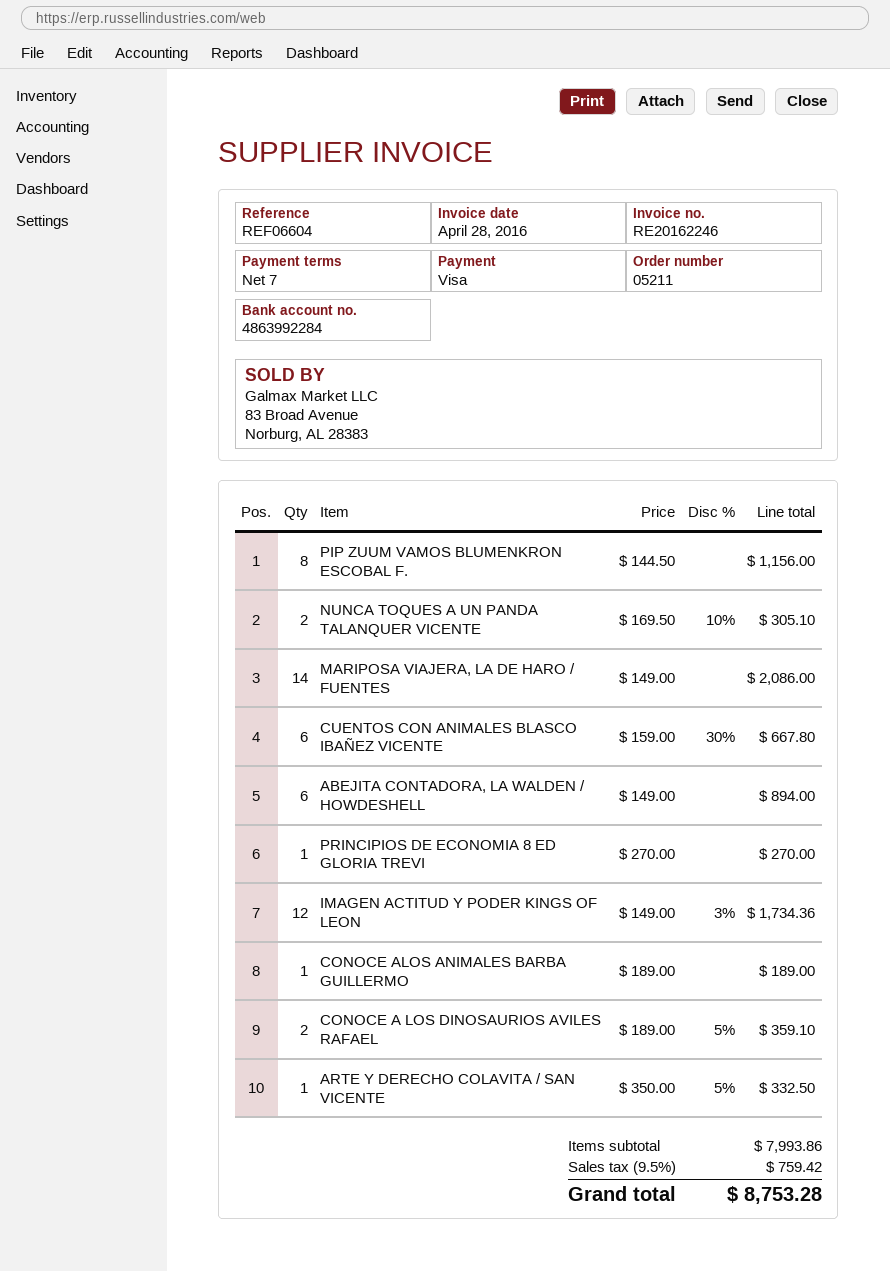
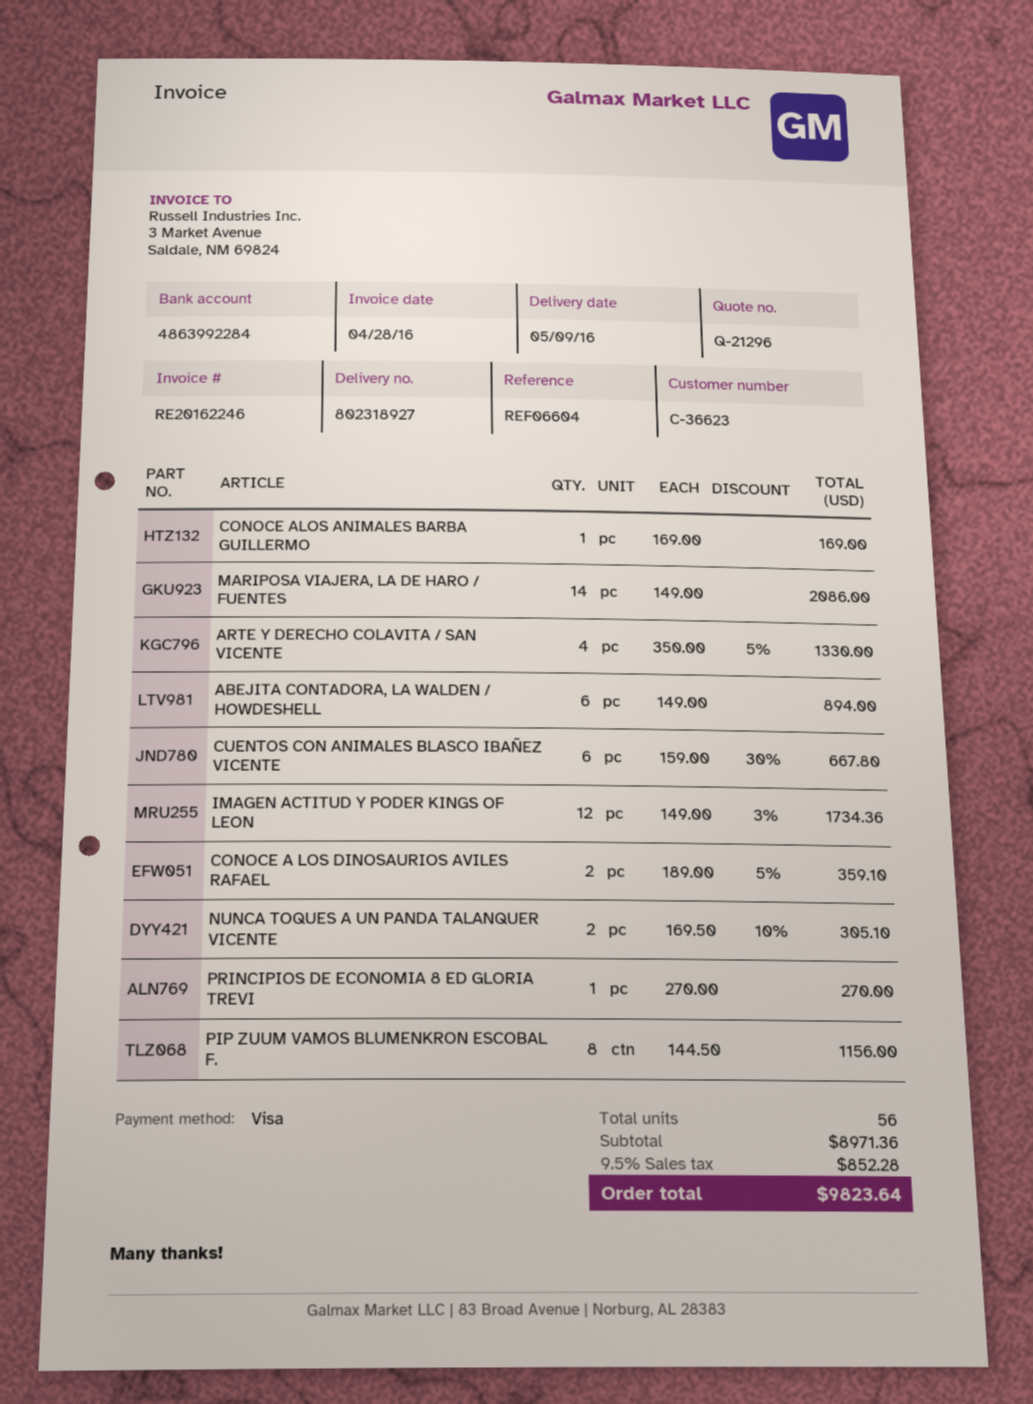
CONOCE ALOS ANIMALES BARBA GUILLERMO: 1 x 189.00 = 189.00 -> 1 x 169.00 = 169.00
ARTE Y DERECHO COLAVITA / SAN VICENTE: 1 x 350.00 - 5% = 332.50 -> 4 x 350.00 - 5% = 1330.00
subtotal: 7993.86 -> 8971.36
tax: 9.5% = 759.42 -> 9.5% = 852.28
total: 8753.28 -> 9823.64

